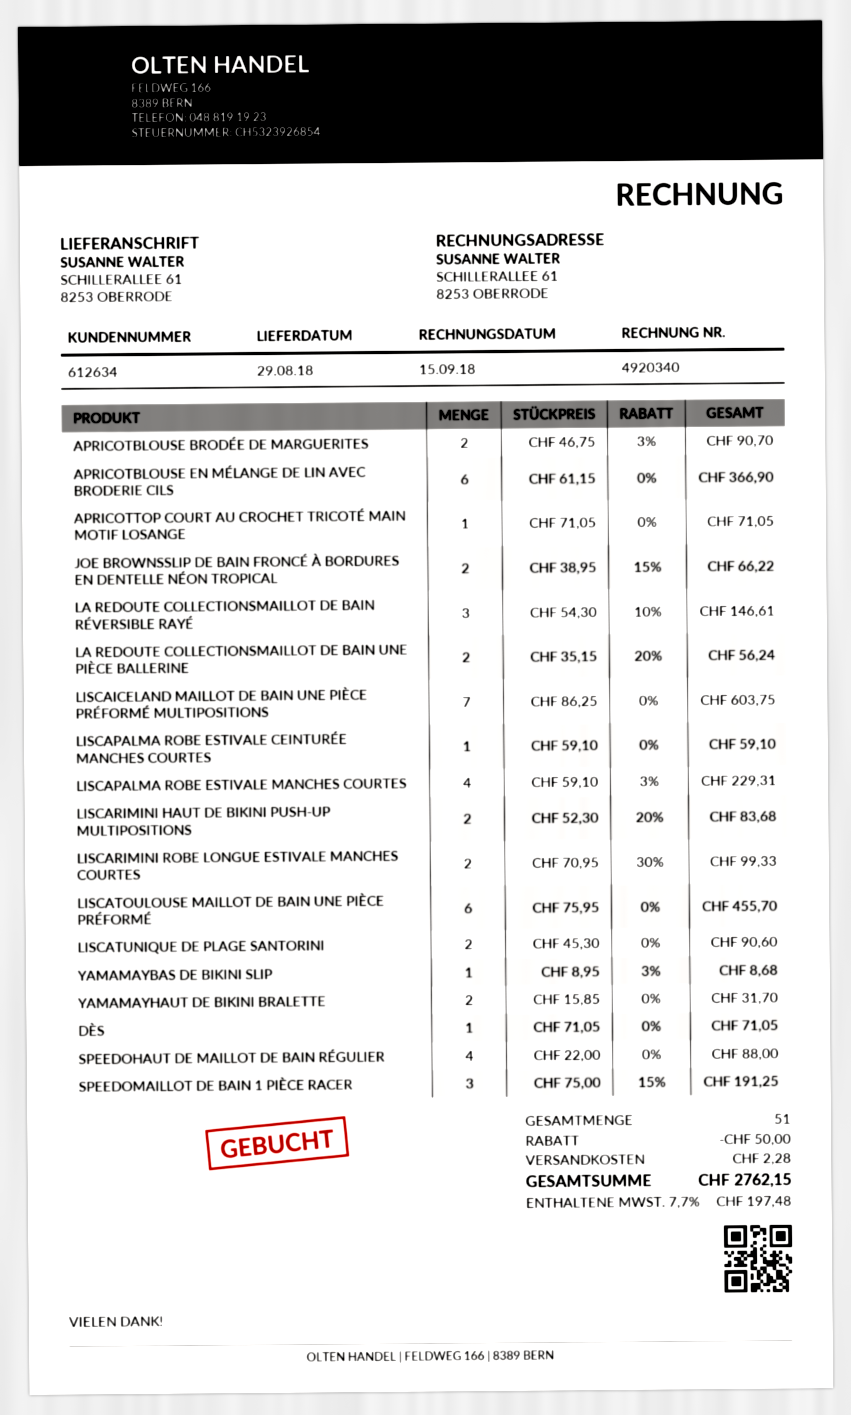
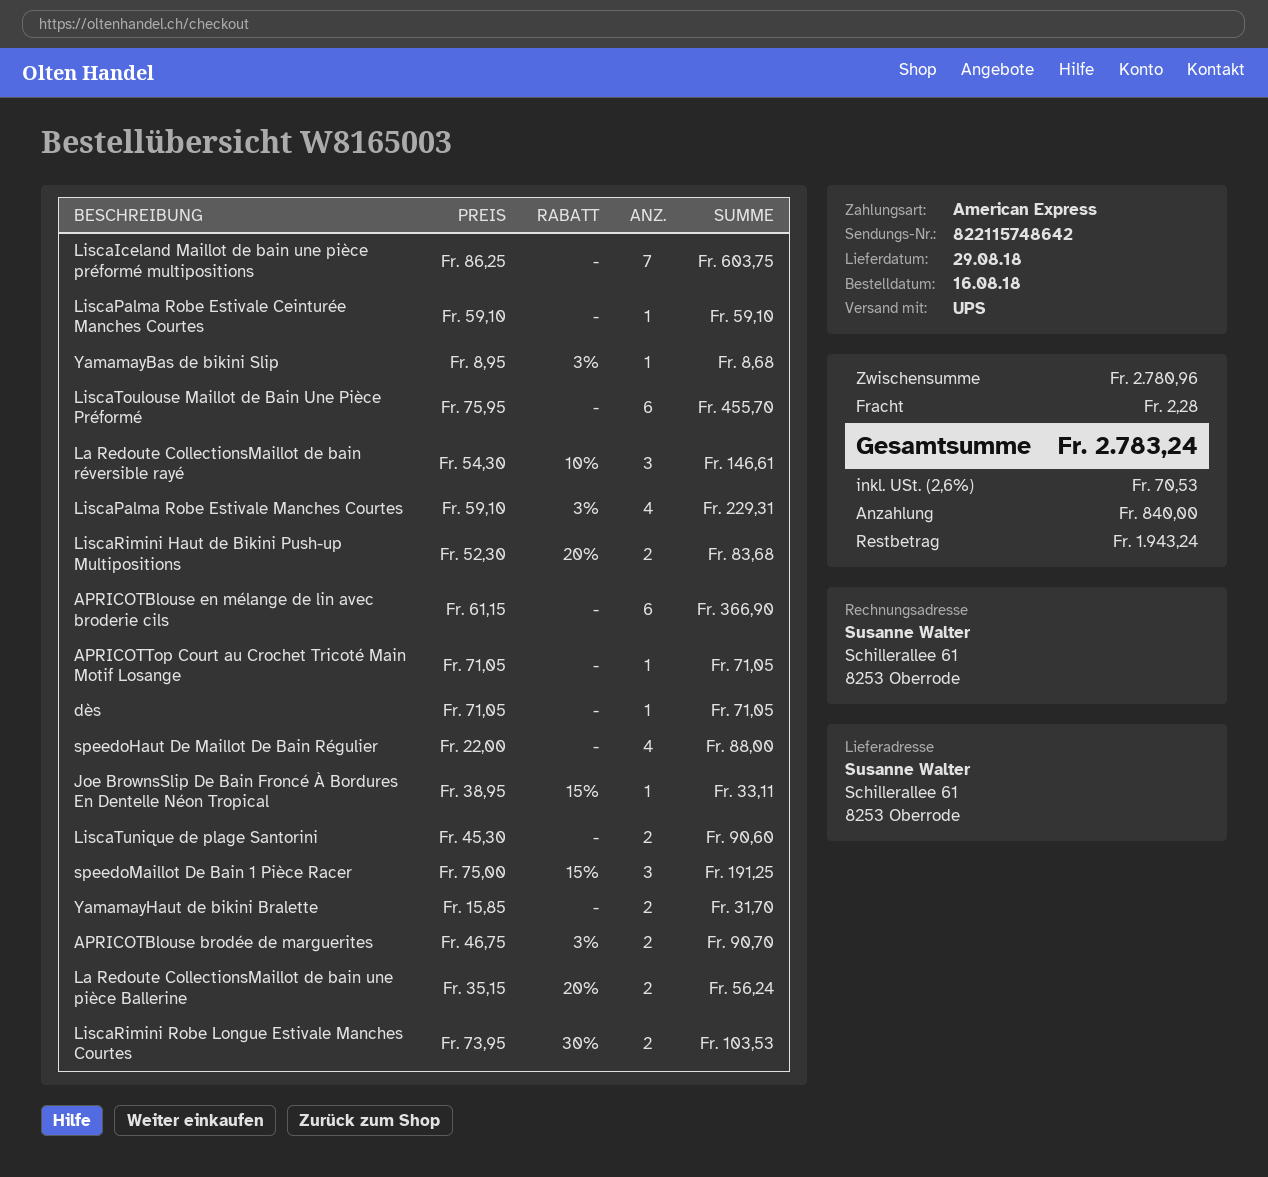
JOE BROWNSSLIP DE BAIN FRONCÉ À BORDURES EN DENTELLE NÉON TROPICAL: 2 x 38.95 - 15% = 66.22 -> 1 x 38.95 - 15% = 33.11
LISCARIMINI ROBE LONGUE ESTIVALE MANCHES COURTES: 2 x 70.95 - 30% = 99.33 -> 2 x 73.95 - 30% = 103.53
discount: 50.00 -> none
tax: 7.7% = 197.48 -> 2.6% = 70.53
total: 2762.15 -> 2783.24

